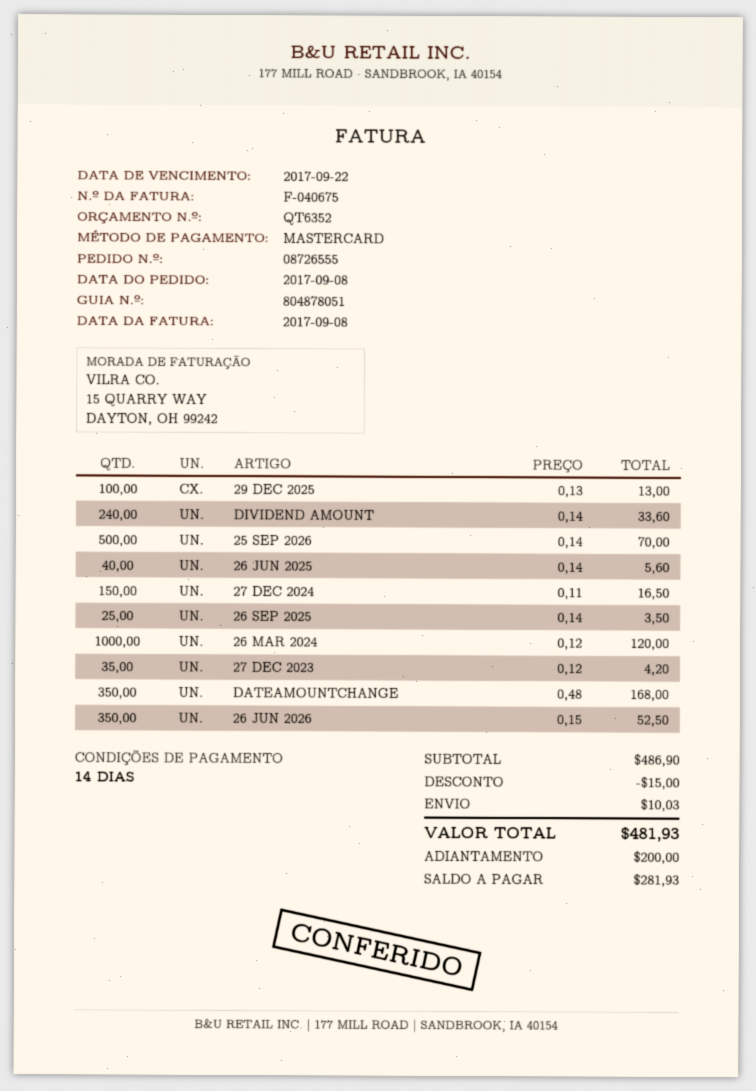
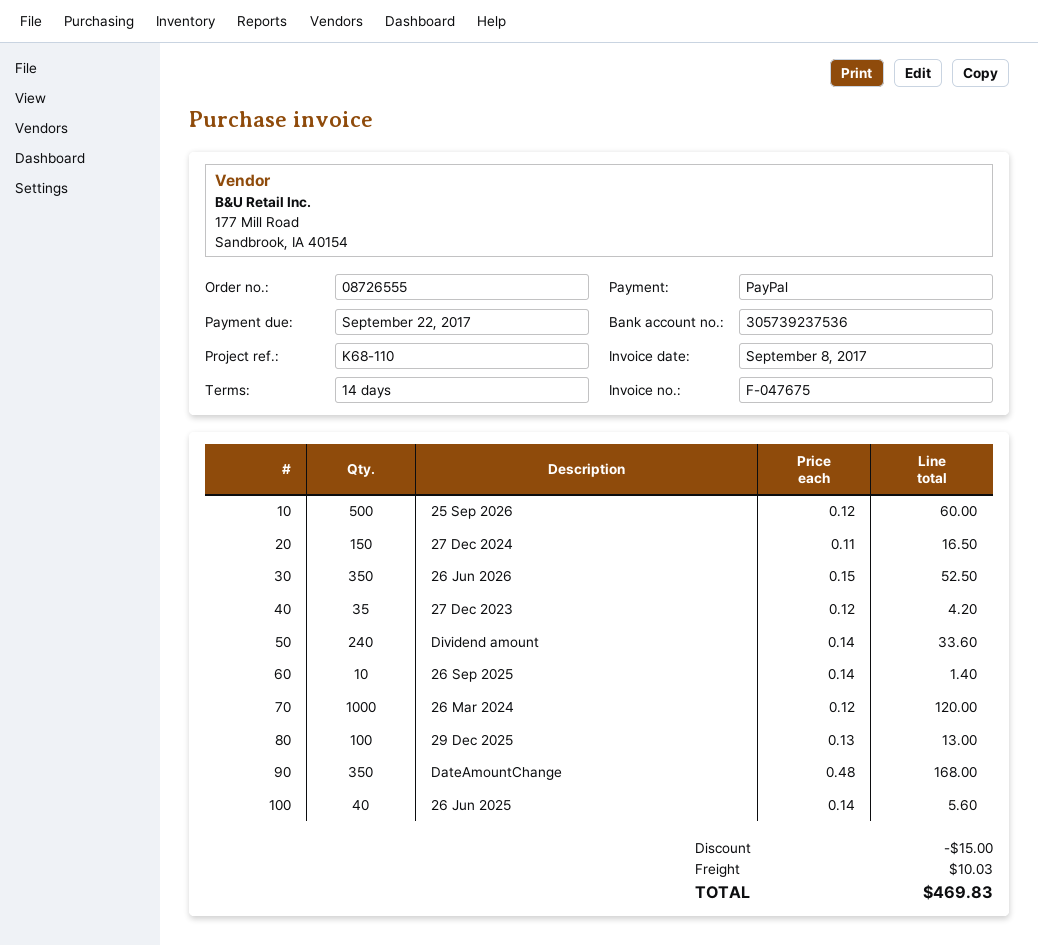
invoice number: F-040675 -> F-047675
payment method: Mastercard -> PayPal
25 SEP 2026: 500 x 0.14 = 70.00 -> 500 x 0.12 = 60.00
26 SEP 2025: 25 x 0.14 = 3.50 -> 10 x 0.14 = 1.40
total: 481.93 -> 469.83

